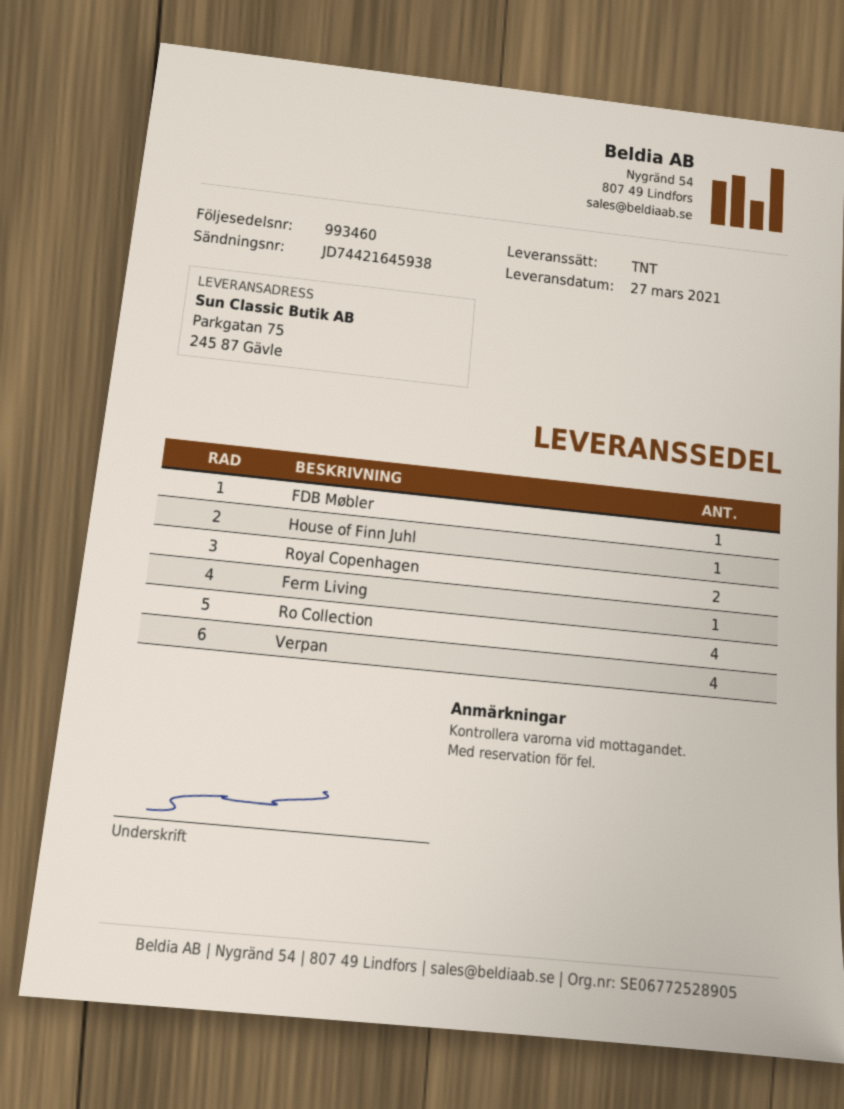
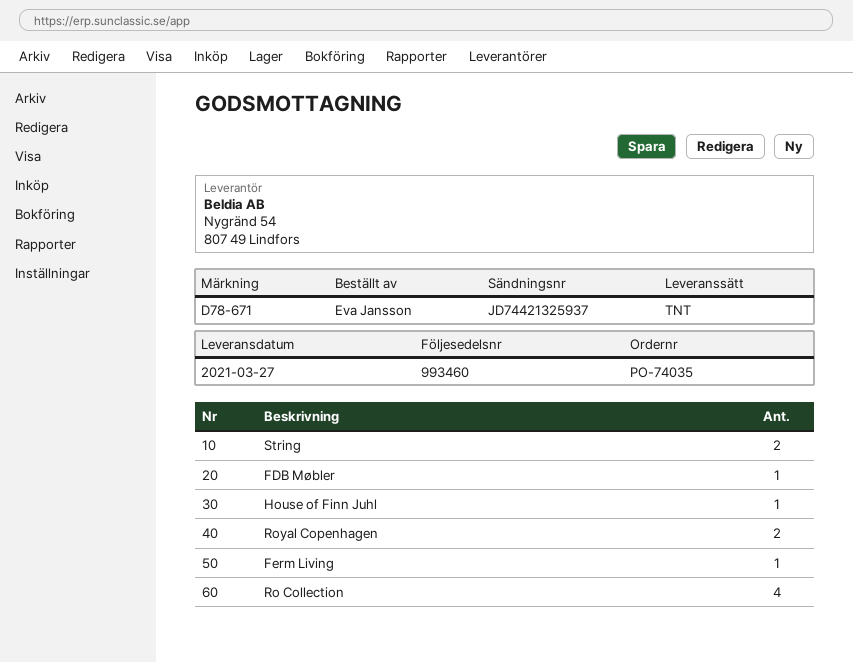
tracking number: JD74421645938 -> JD74421325937
Verpan: 4 -> none
String: none -> 2

